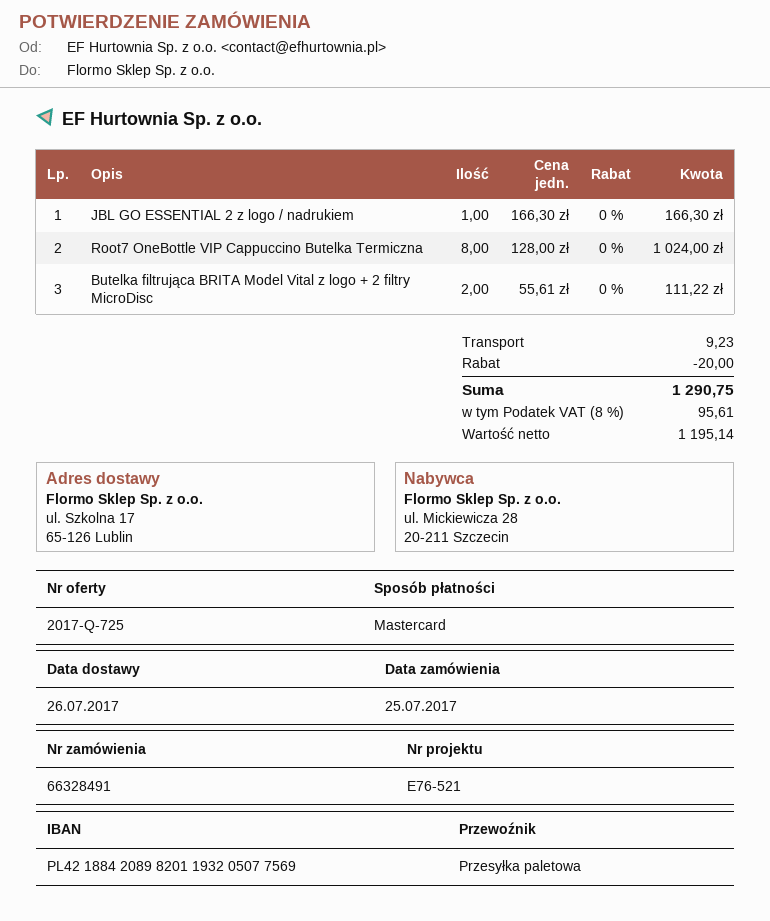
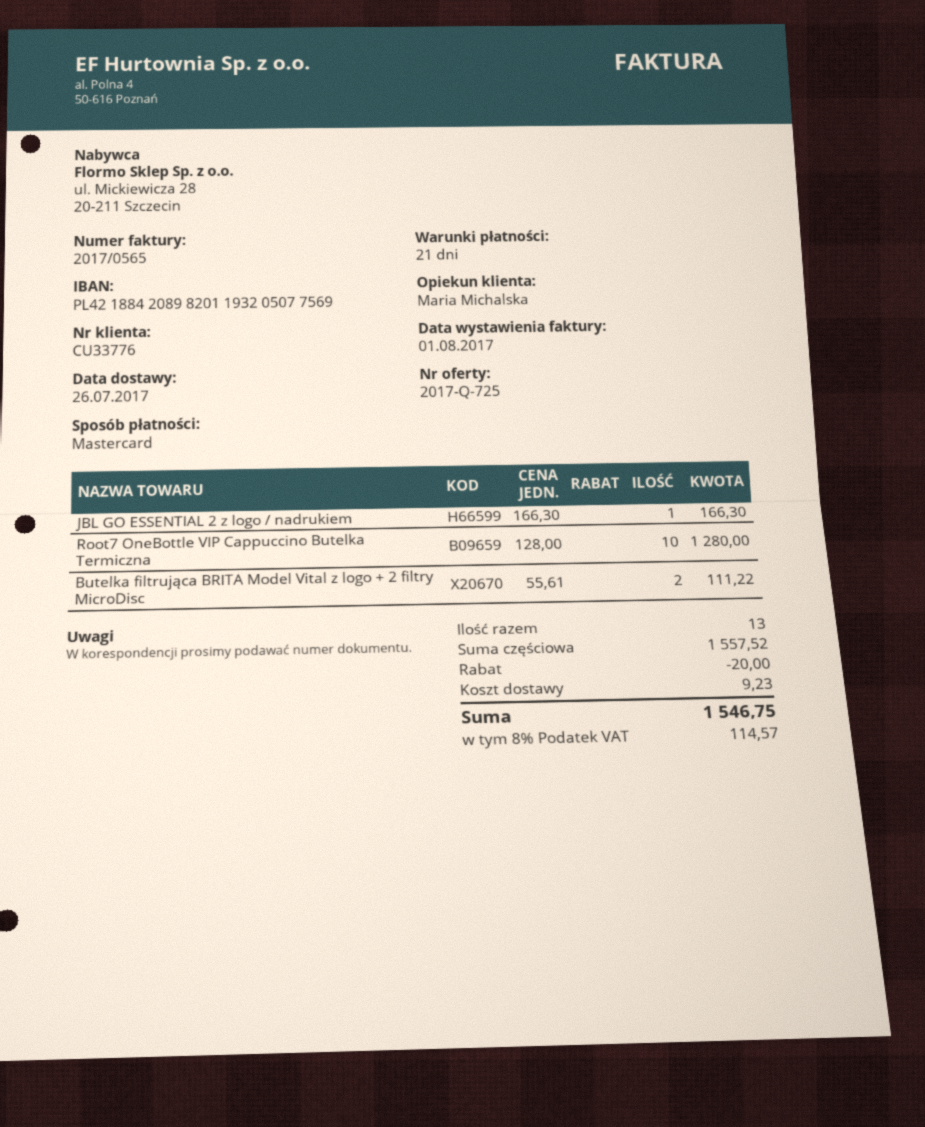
Root7 OneBottle VIP Cappuccino Butelka Termiczna: 8 x 128.00 = 1024.00 -> 10 x 128.00 = 1280.00
tax: 8% = 95.61 -> 8% = 114.57
total: 1290.75 -> 1546.75

